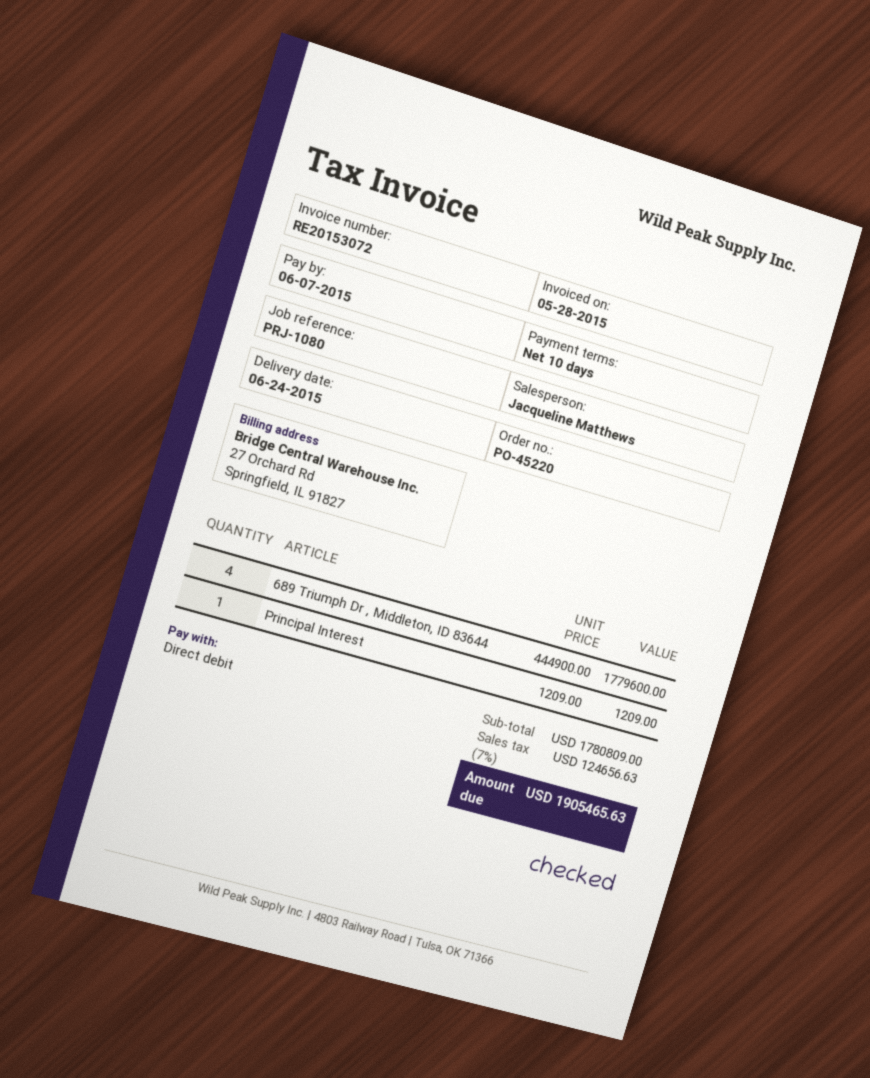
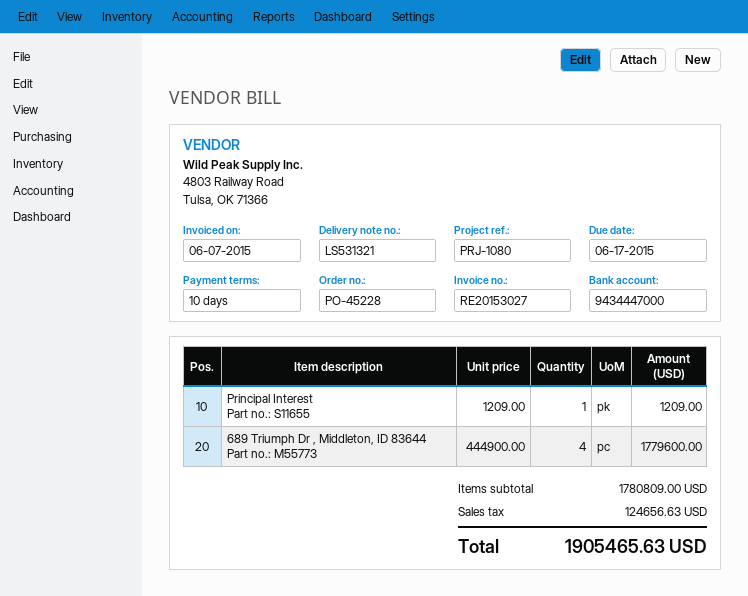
order number: PO-45220 -> PO-45228
invoice number: RE20153072 -> RE20153027
invoice date: 2015-05-28 -> 2015-06-07
due date: 2015-06-07 -> 2015-06-17

